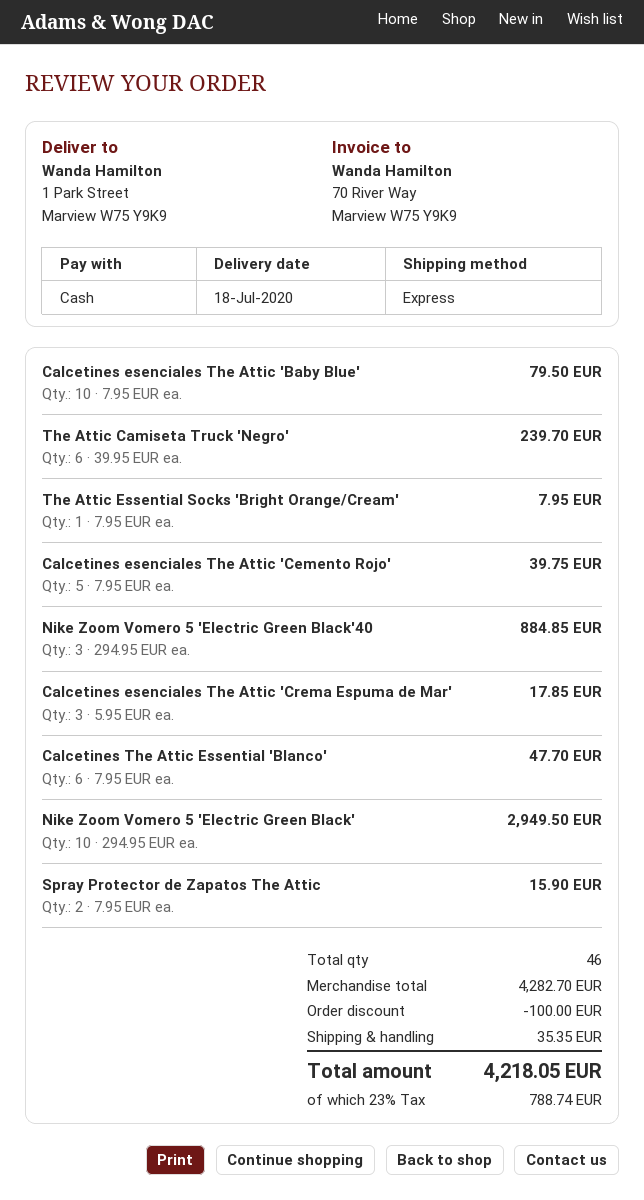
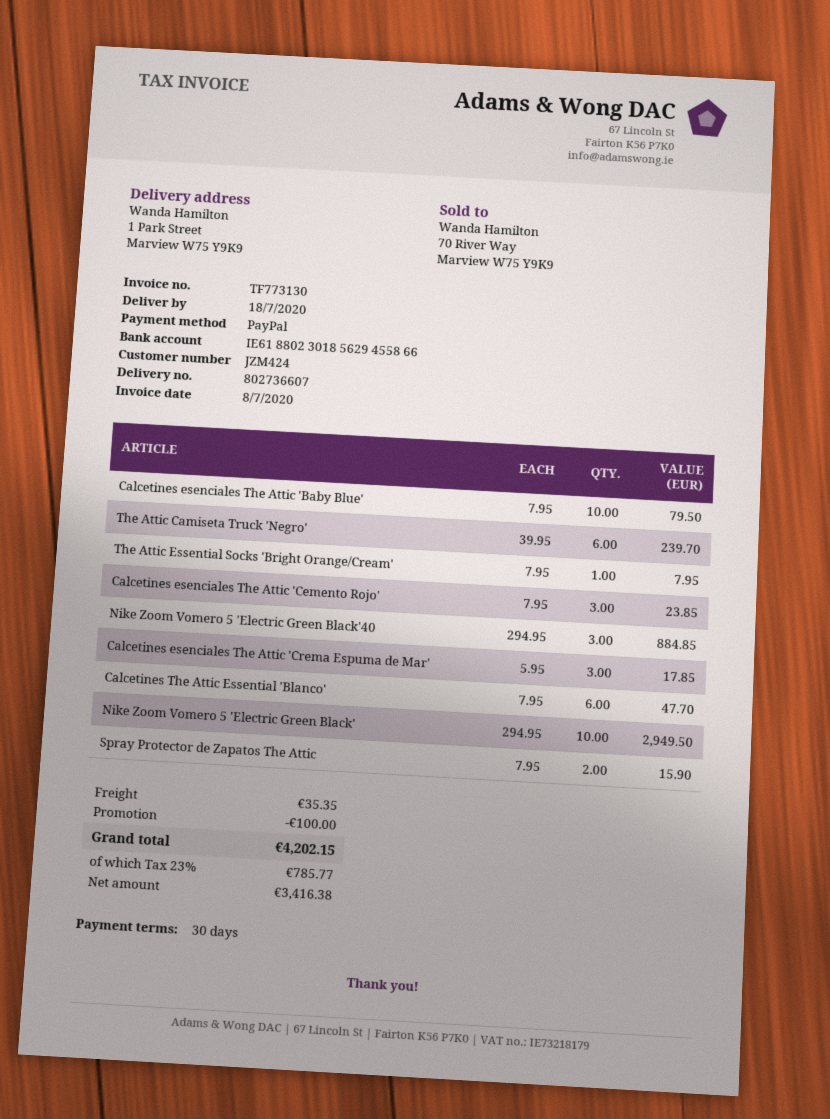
payment method: cash -> PayPal
Calcetines esenciales The Attic 'Cemento Rojo': 5 x 7.95 = 39.75 -> 3 x 7.95 = 23.85
tax: 23% = 788.74 -> 23% = 785.77
total: 4218.05 -> 4202.15

